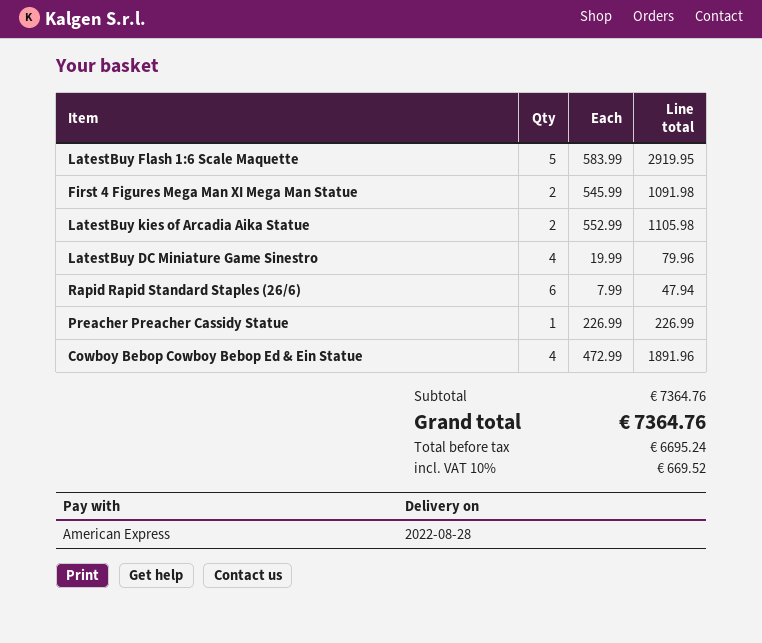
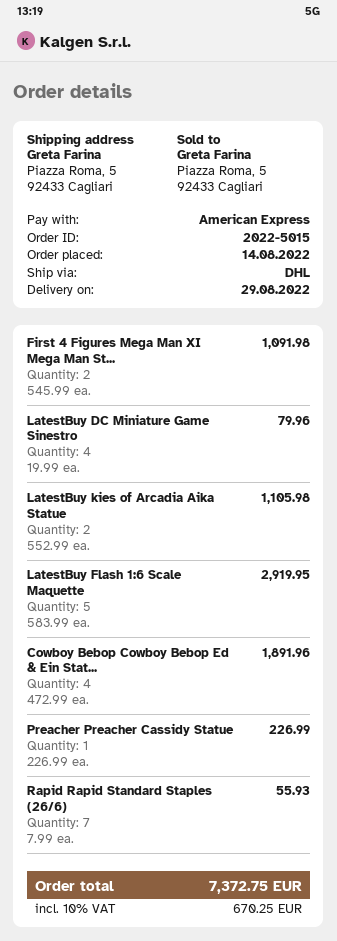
delivery date: 2022-08-28 -> 2022-08-29
Rapid Rapid Standard Staples (26/6): 6 x 7.99 = 47.94 -> 7 x 7.99 = 55.93
tax: 10% = 669.52 -> 10% = 670.25
total: 7364.76 -> 7372.75

